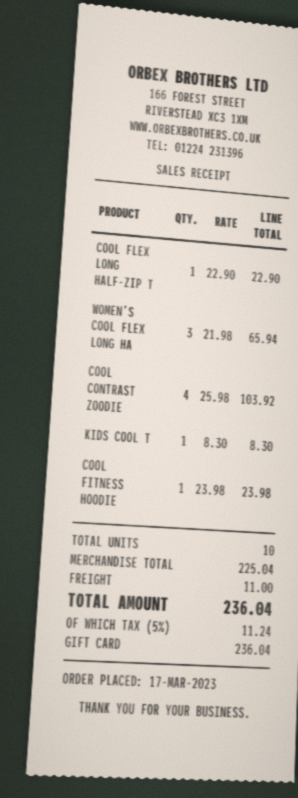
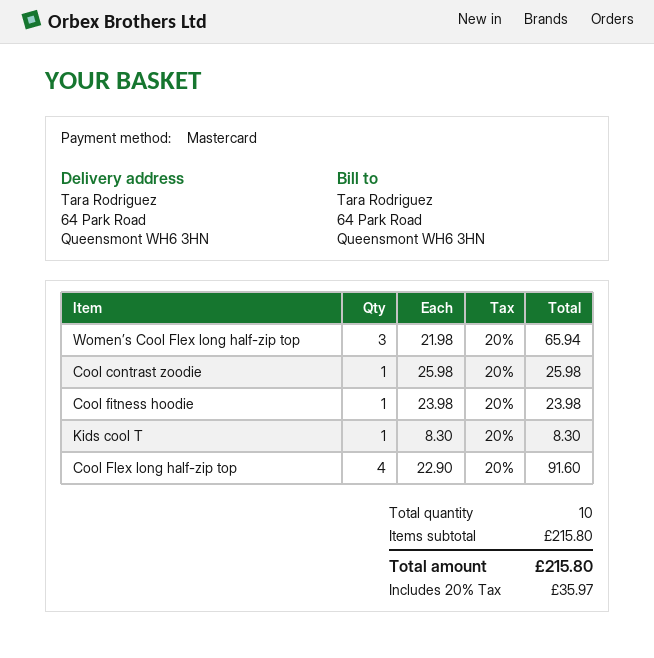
payment method: gift card -> Mastercard
COOL FLEX LONG HALF-ZIP T: 1 x 22.90 = 22.90 -> 4 x 22.90 = 91.60
COOL CONTRAST ZOODIE: 4 x 25.98 = 103.92 -> 1 x 25.98 = 25.98
subtotal: 225.04 -> 215.80
shipping: 11.00 -> none
tax: 5% = 11.24 -> 20% = 35.97
total: 236.04 -> 215.80

